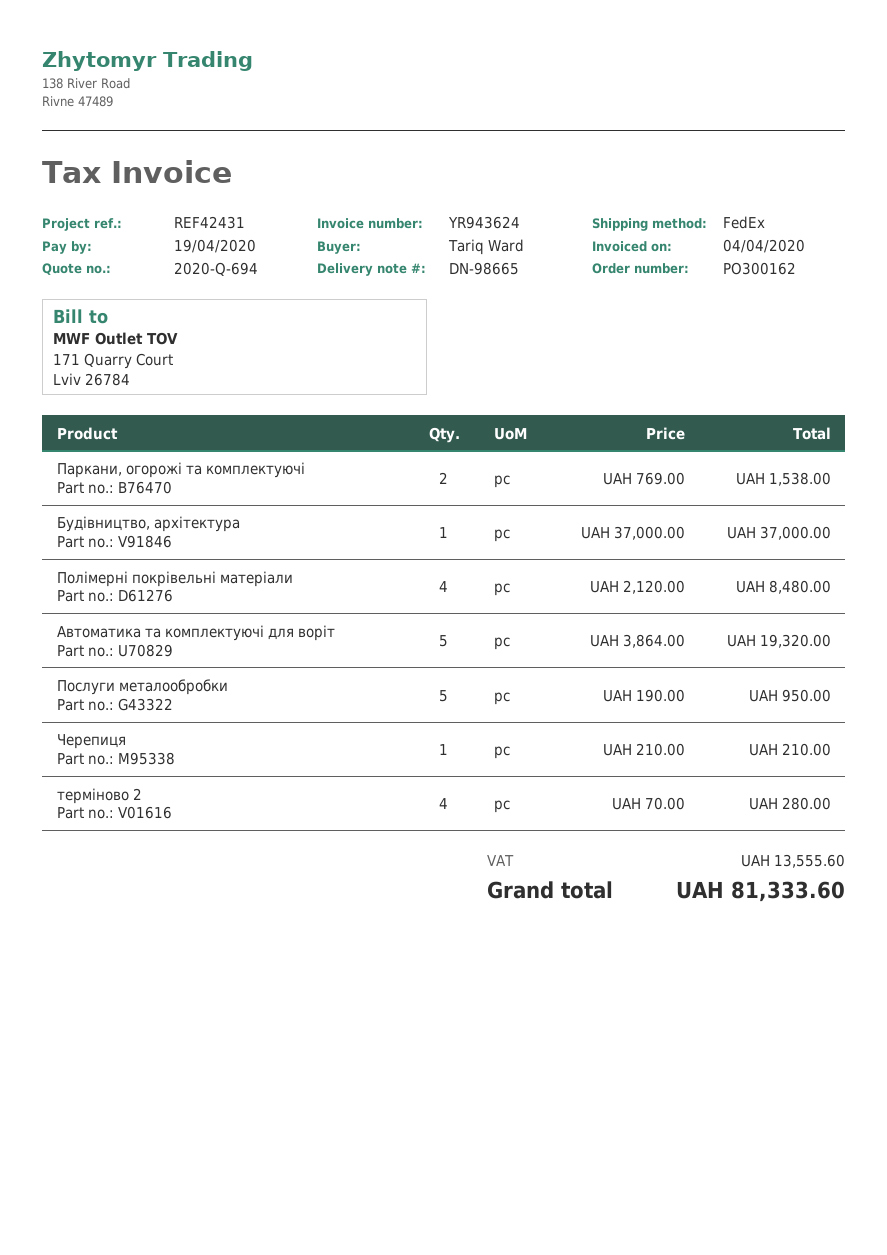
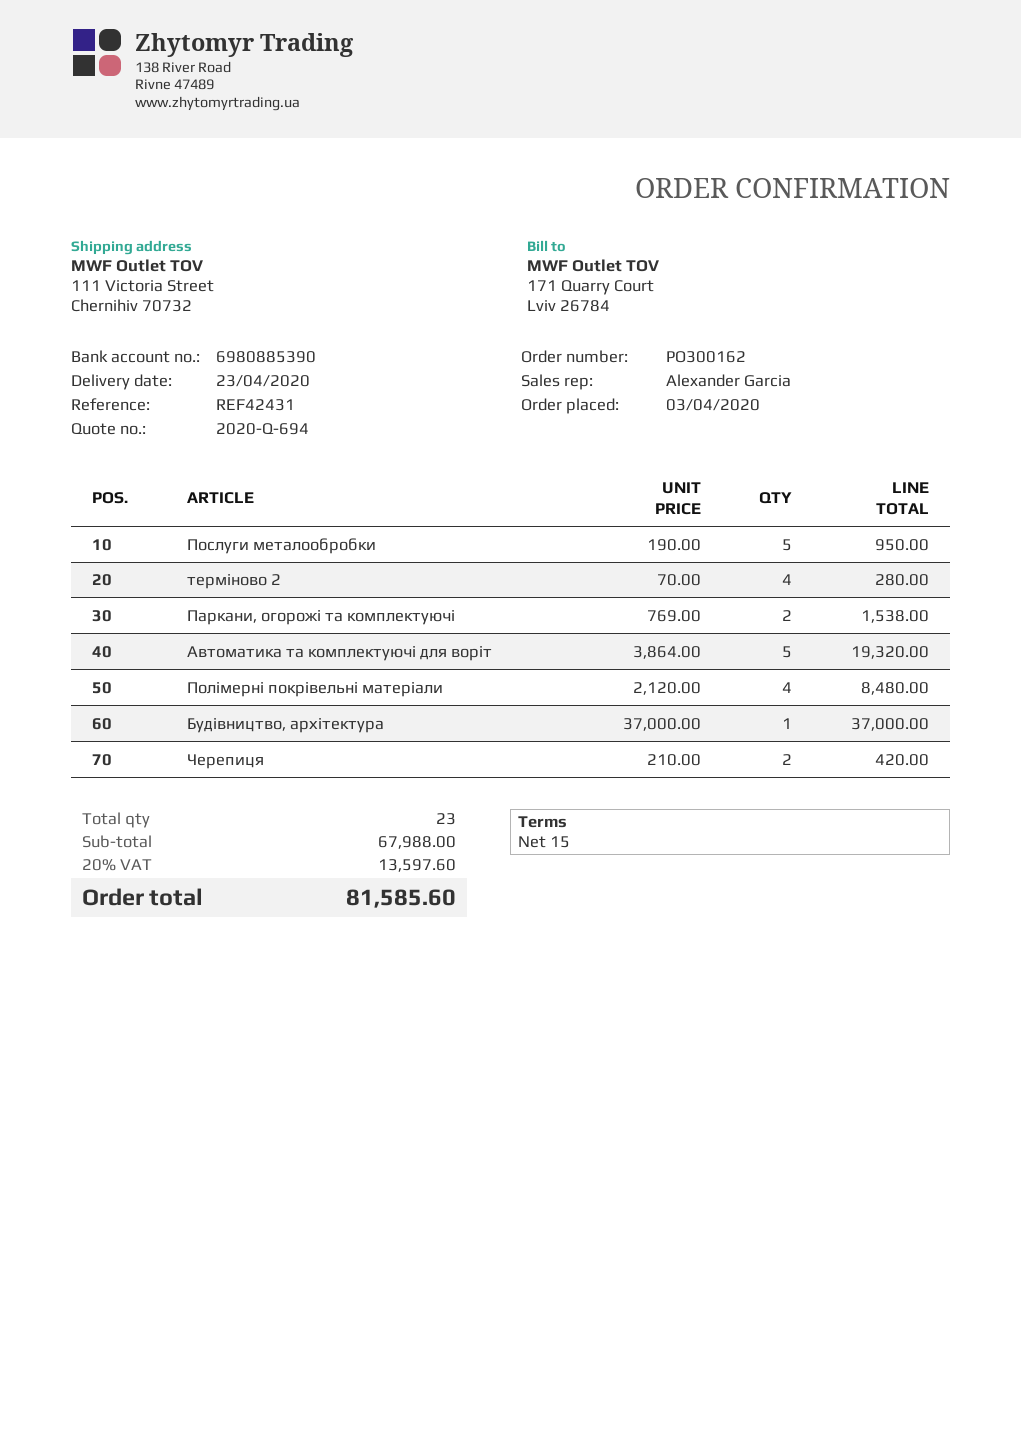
Черепиця: 1 x 210.00 = 210.00 -> 2 x 210.00 = 420.00
tax: 13555.60 -> 13597.60
total: 81333.60 -> 81585.60

